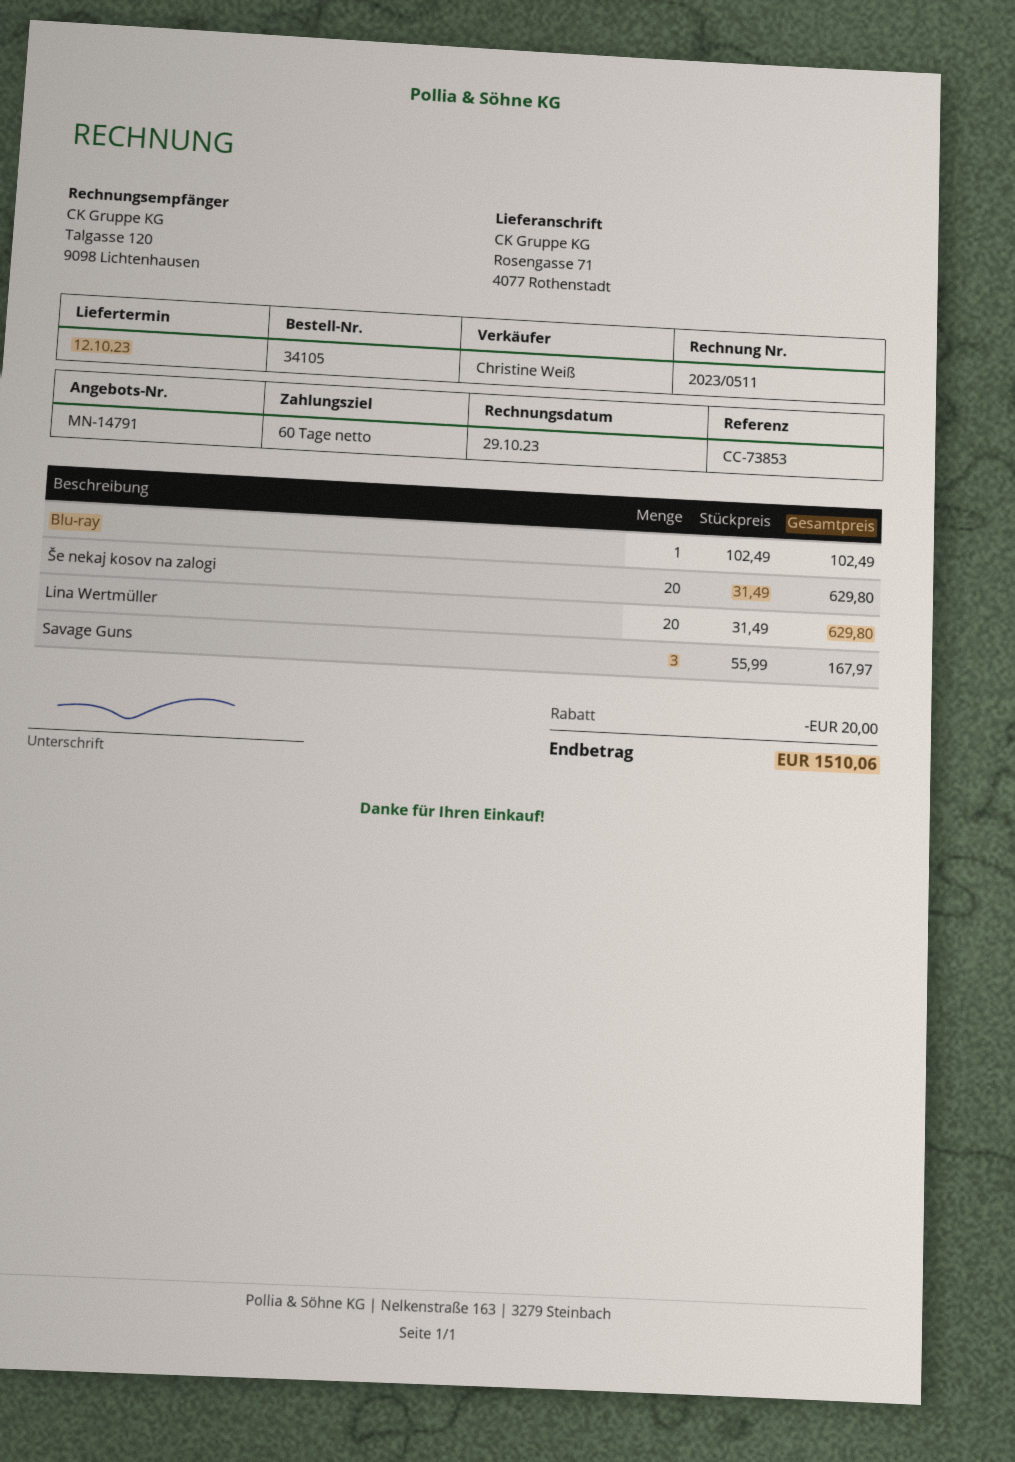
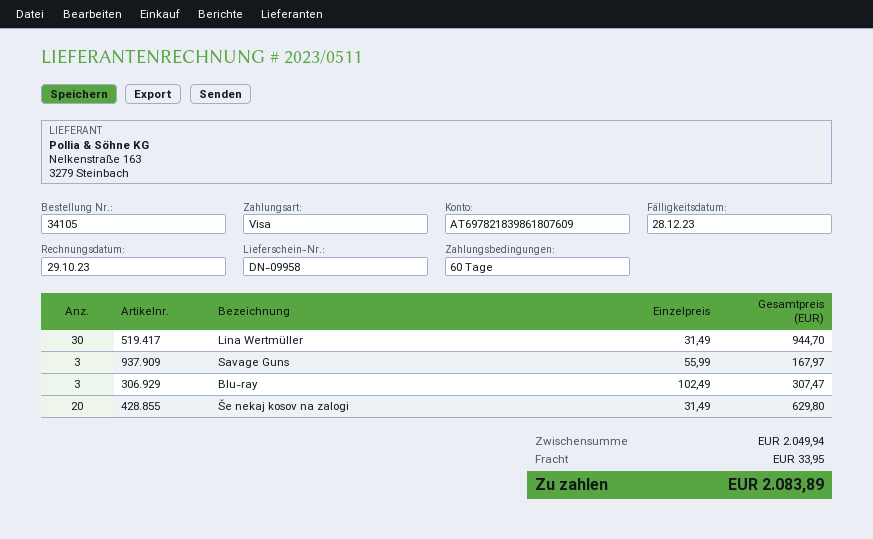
Blu-ray: 1 x 102.49 = 102.49 -> 3 x 102.49 = 307.47
Lina Wertmüller: 20 x 31.49 = 629.80 -> 30 x 31.49 = 944.70
discount: 20.00 -> none
shipping: none -> 33.95
total: 1510.06 -> 2083.89

